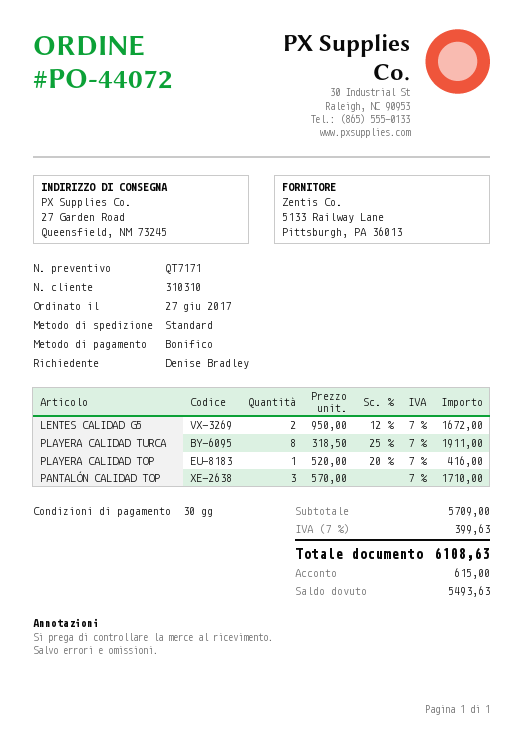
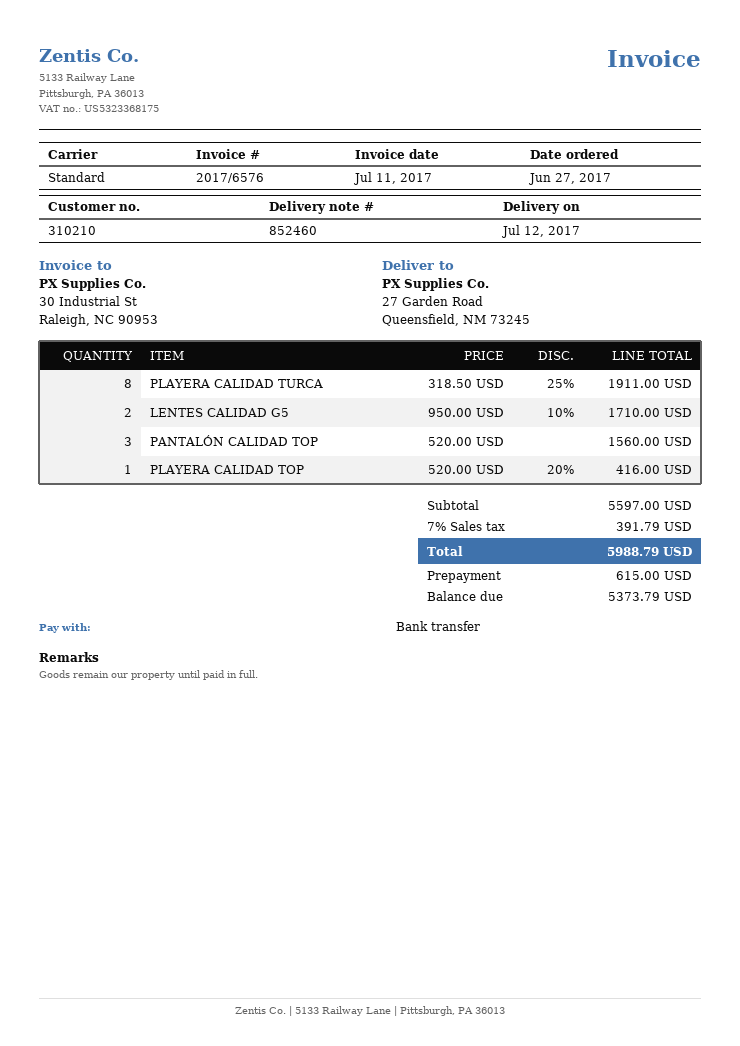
customer number: 310310 -> 310210
LENTES CALIDAD G5: 2 x 950.00 - 12% = 1672.00 -> 2 x 950.00 - 10% = 1710.00
PANTALÓN CALIDAD TOP: 3 x 570.00 = 1710.00 -> 3 x 520.00 = 1560.00
subtotal: 5709.00 -> 5597.00
tax: 7% = 399.63 -> 7% = 391.79
total: 6108.63 -> 5988.79
balance: 5493.63 -> 5373.79

